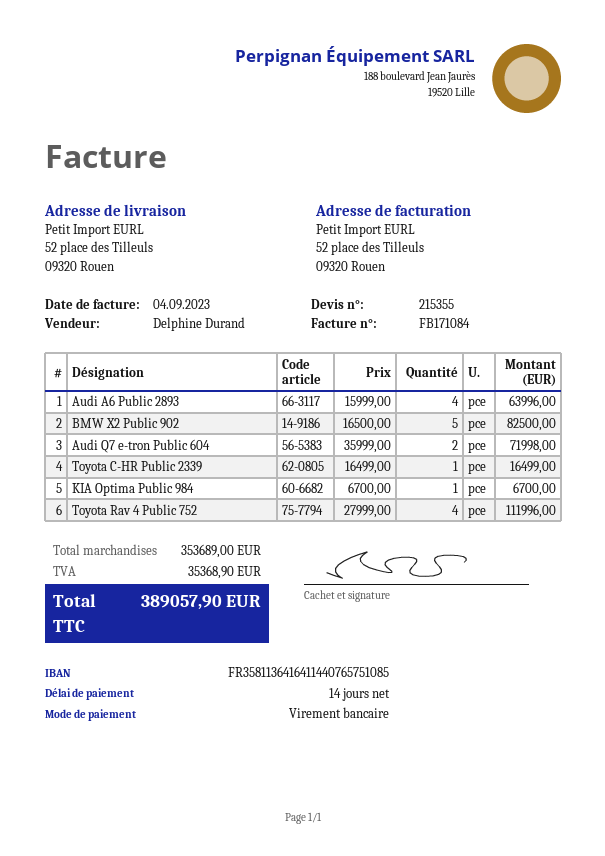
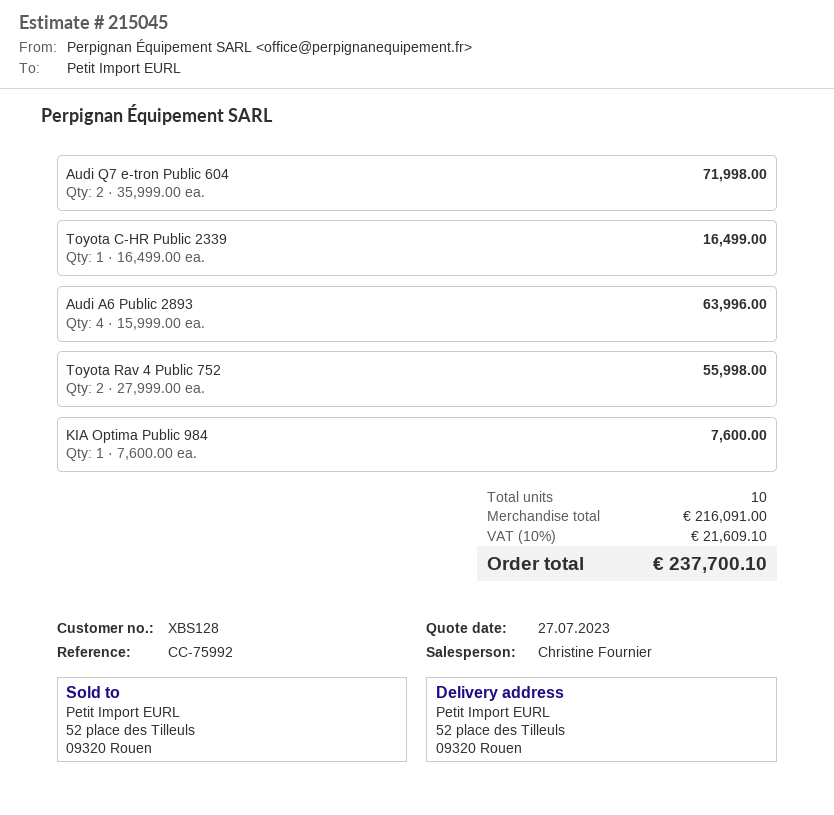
quote number: 215355 -> 215045
sales rep: Delphine Durand -> Christine Fournier
BMW X2 Public 902: 5 x 16500.00 = 82500.00 -> none
KIA Optima Public 984: 1 x 6700.00 = 6700.00 -> 1 x 7600.00 = 7600.00
Toyota Rav 4 Public 752: 4 x 27999.00 = 111996.00 -> 2 x 27999.00 = 55998.00
subtotal: 353689.00 -> 216091.00
tax: 35368.90 -> 21609.10
total: 389057.90 -> 237700.10

